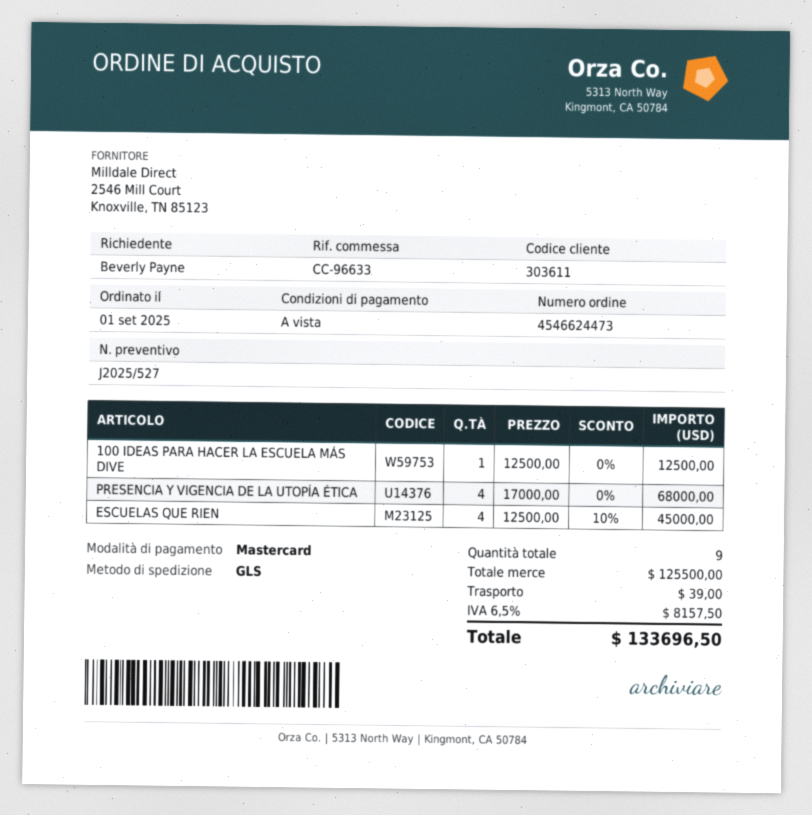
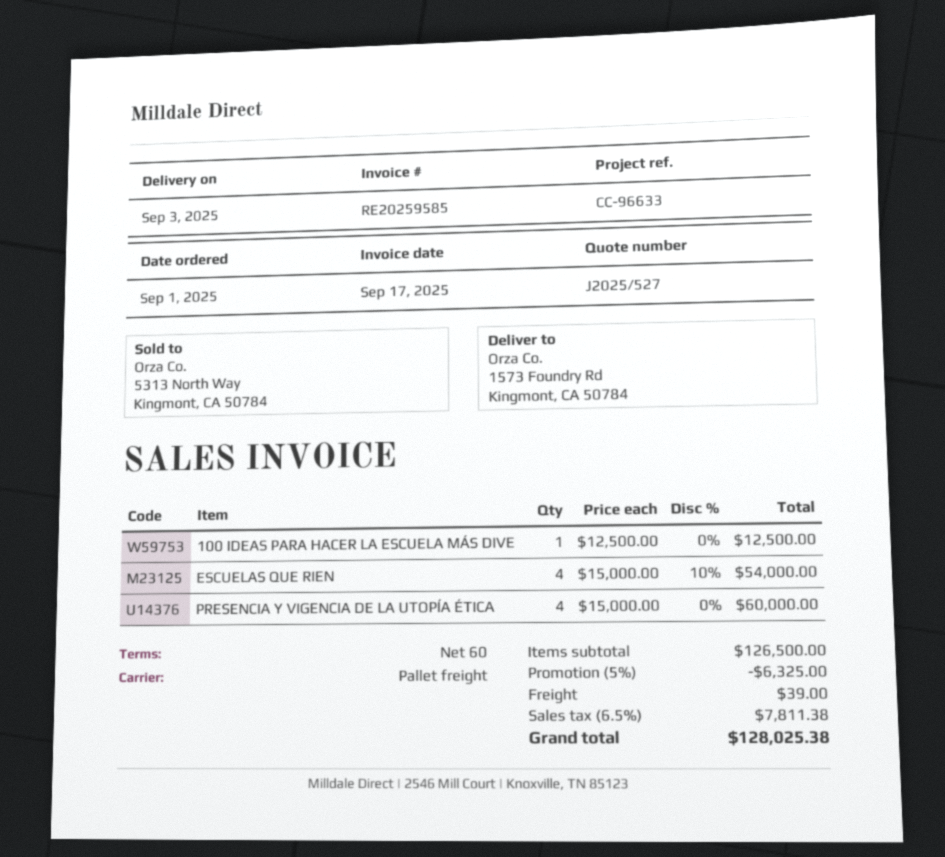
payment terms: on receipt -> 60 days
shipping method: GLS -> pallet freight
PRESENCIA Y VIGENCIA DE LA UTOPÍA ÉTICA: 4 x 17000.00 = 68000.00 -> 4 x 15000.00 = 60000.00
ESCUELAS QUE RIEN: 4 x 12500.00 - 10% = 45000.00 -> 4 x 15000.00 - 10% = 54000.00
subtotal: 125500.00 -> 126500.00
discount: none -> 5% = 6325.00
tax: 6.5% = 8157.50 -> 6.5% = 7811.38
total: 133696.50 -> 128025.38

